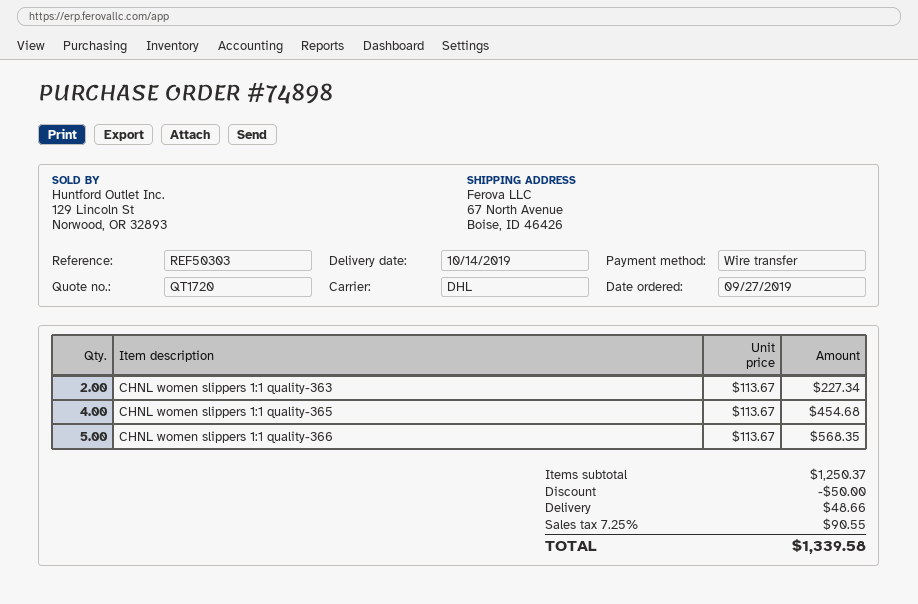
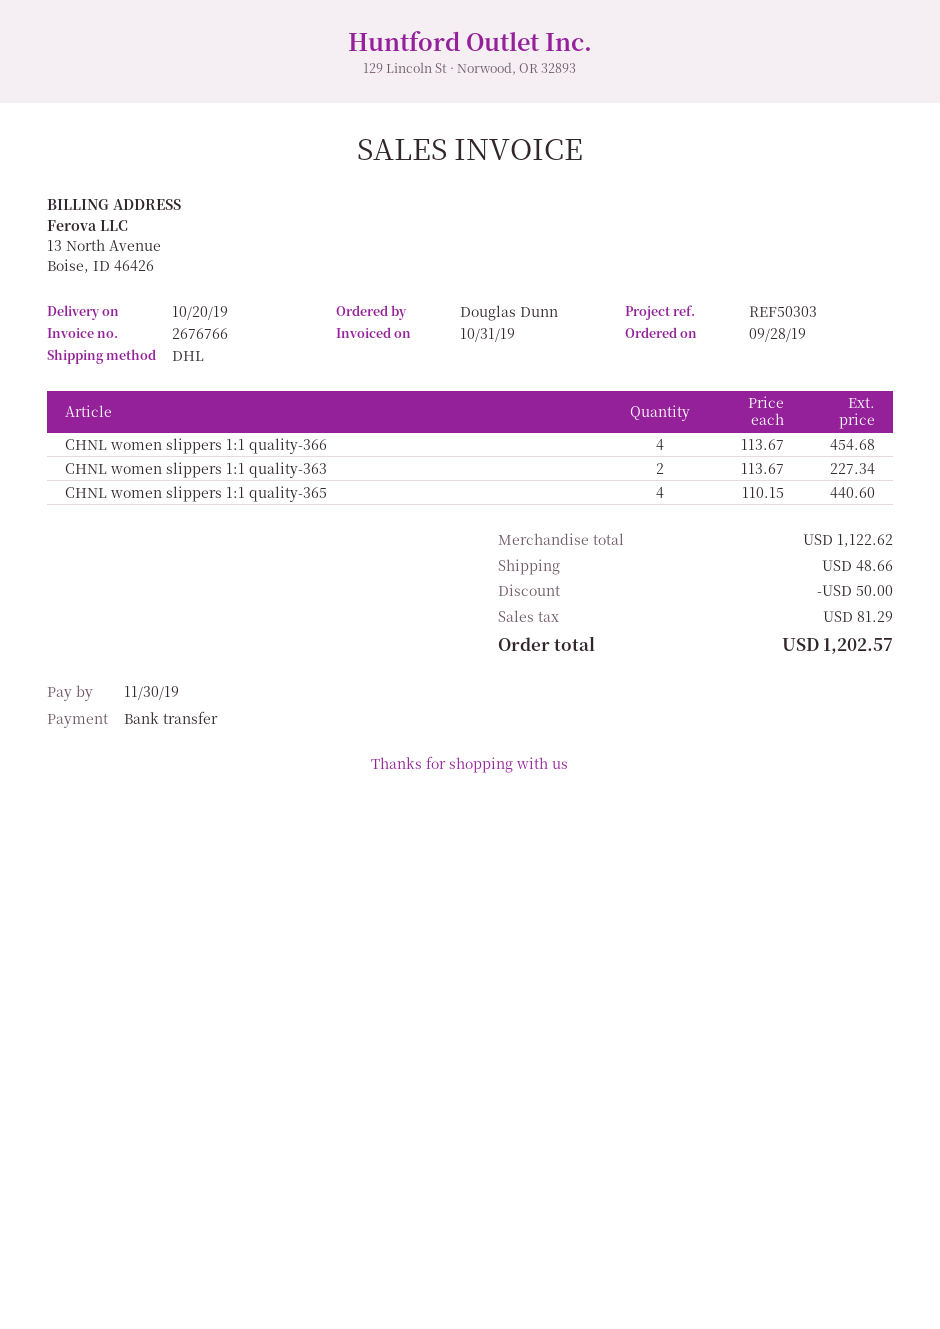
order date: 2019-09-27 -> 2019-09-28
delivery date: 2019-10-14 -> 2019-10-20
CHNL women slippers 1:1 quality-365: 4 x 113.67 = 454.68 -> 4 x 110.15 = 440.60
CHNL women slippers 1:1 quality-366: 5 x 113.67 = 568.35 -> 4 x 113.67 = 454.68
subtotal: 1250.37 -> 1122.62
tax: 90.55 -> 81.29
total: 1339.58 -> 1202.57

